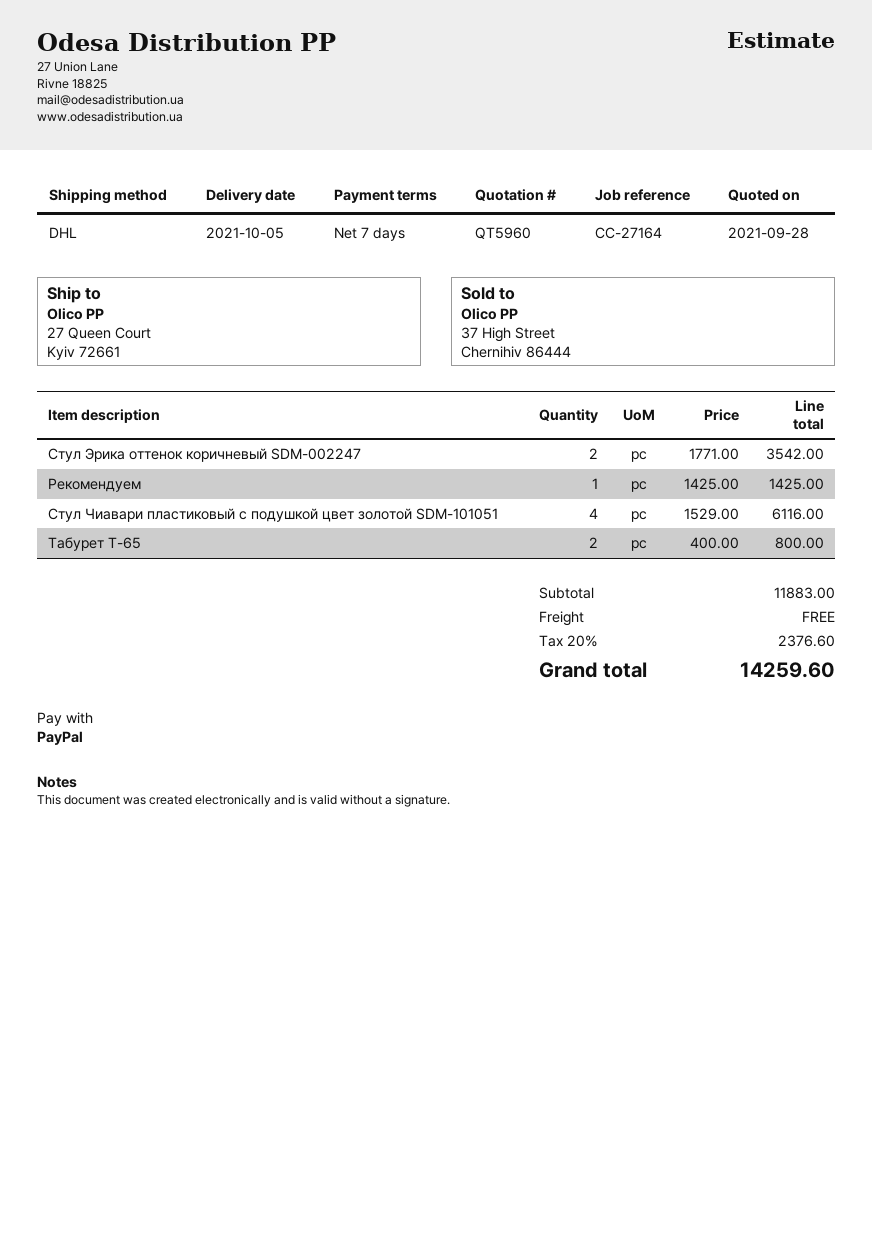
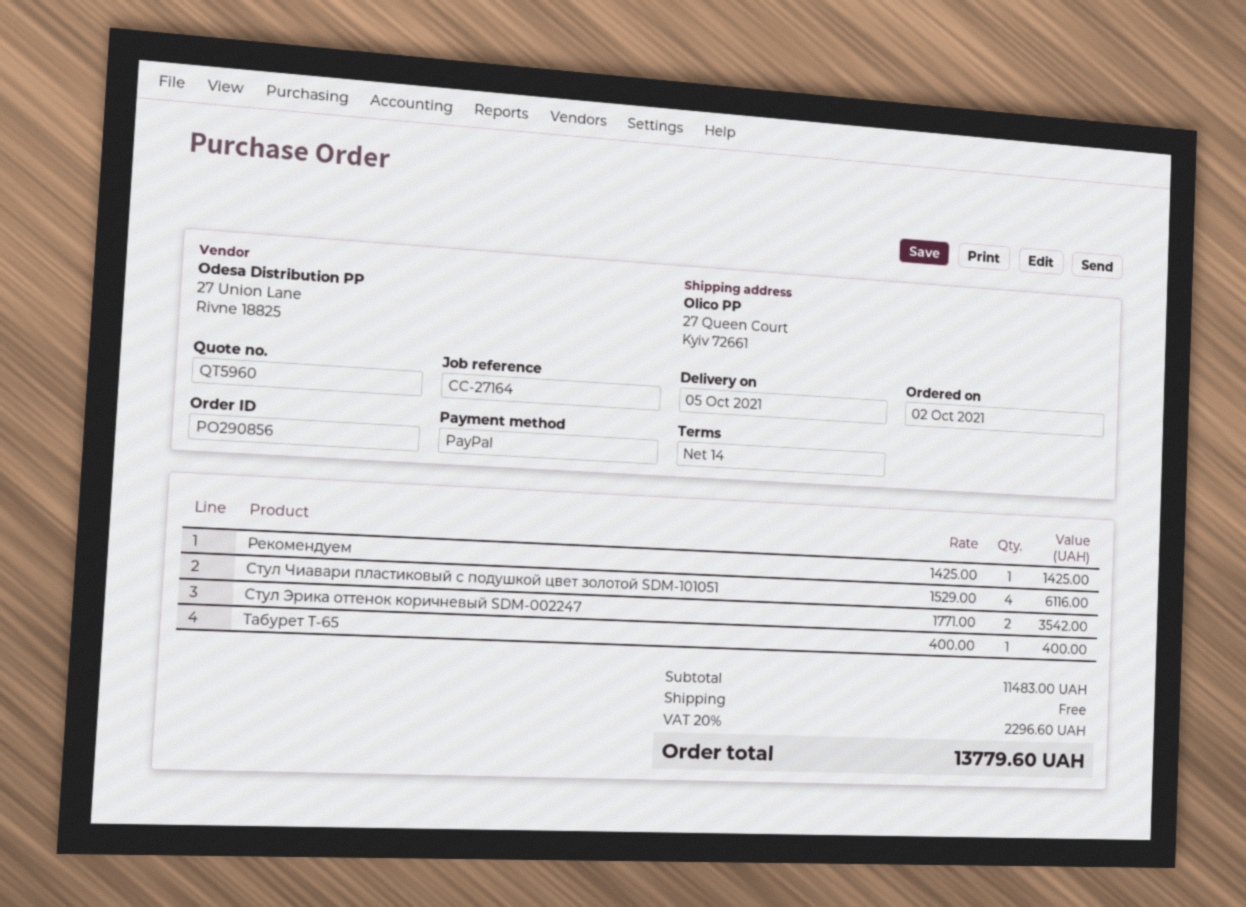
payment terms: 7 days -> 14 days
Табурет Т-65: 2 x 400.00 = 800.00 -> 1 x 400.00 = 400.00
subtotal: 11883.00 -> 11483.00
tax: 20% = 2376.60 -> 20% = 2296.60
total: 14259.60 -> 13779.60

